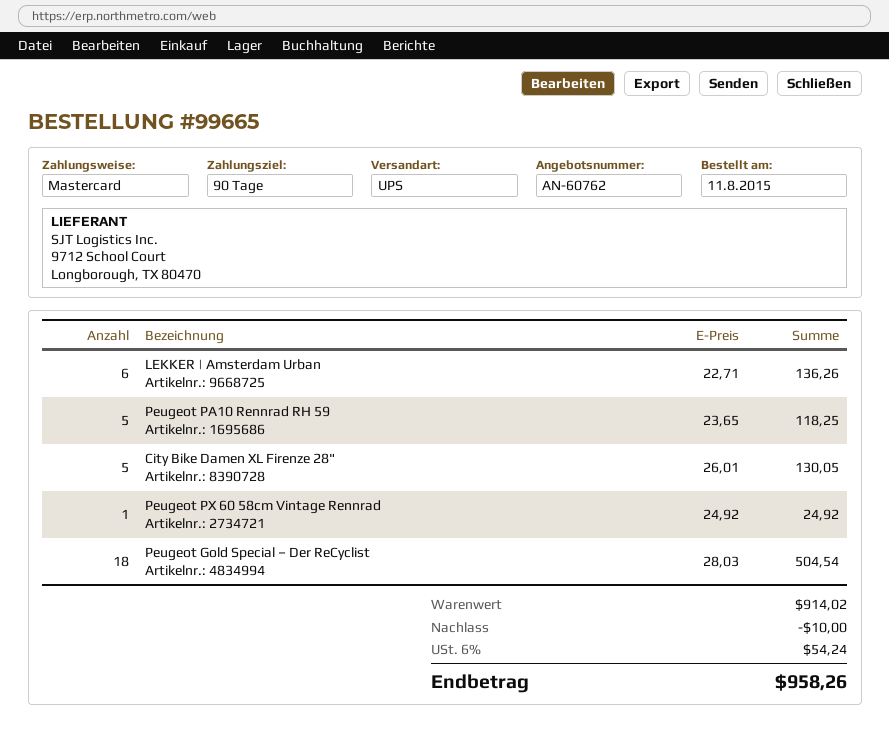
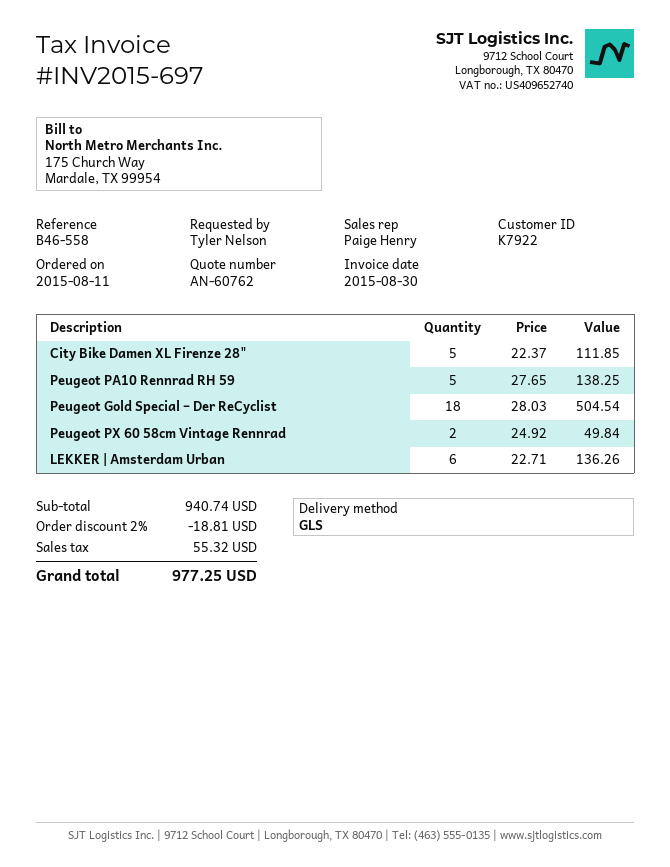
shipping method: UPS -> GLS
Peugeot PA10 Rennrad RH 59: 5 x 23.65 = 118.25 -> 5 x 27.65 = 138.25
City Bike Damen XL Firenze 28": 5 x 26.01 = 130.05 -> 5 x 22.37 = 111.85
Peugeot PX 60 58cm Vintage Rennrad: 1 x 24.92 = 24.92 -> 2 x 24.92 = 49.84
subtotal: 914.02 -> 940.74
discount: 10.00 -> 18.81
tax: 54.24 -> 55.32
total: 958.26 -> 977.25

